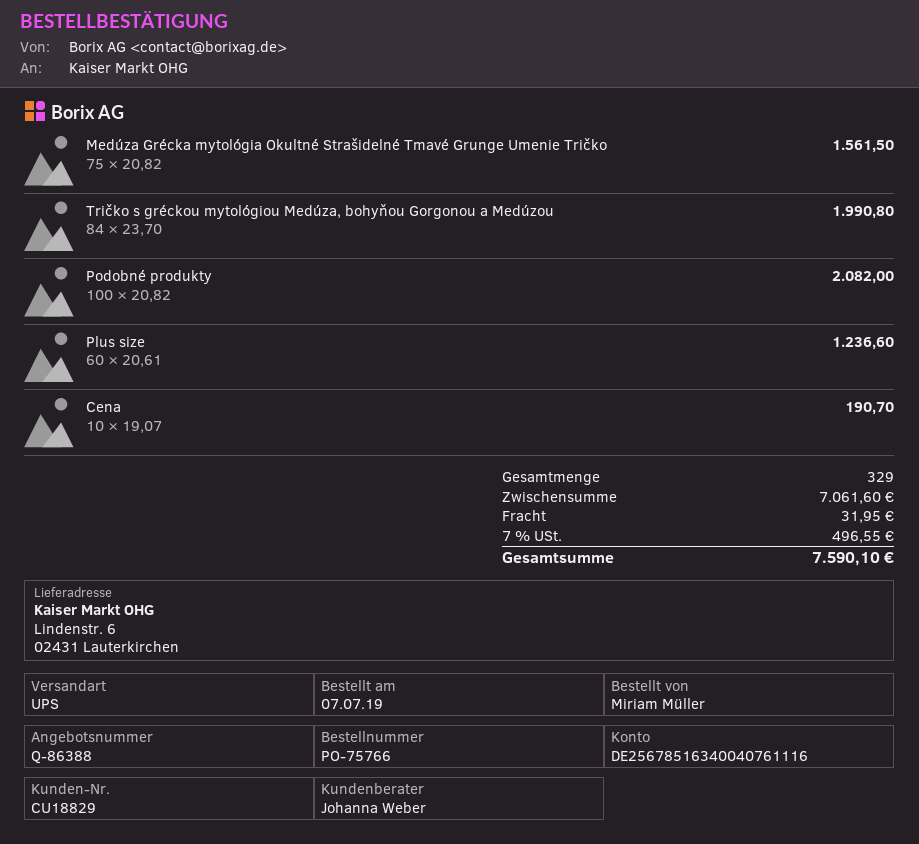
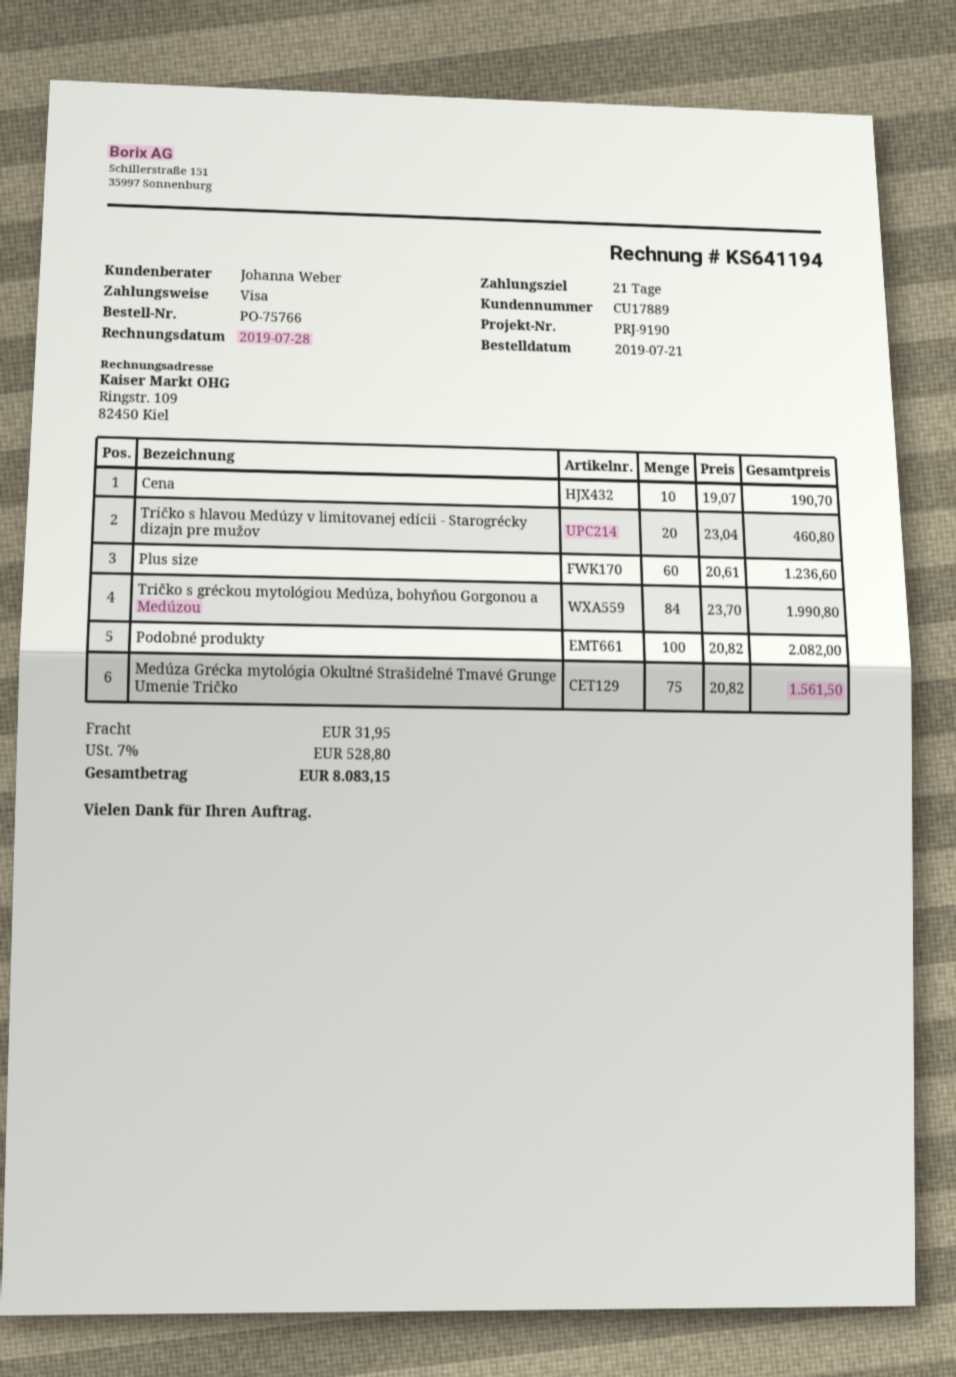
order date: 2019-07-07 -> 2019-07-21
customer number: CU18829 -> CU17889
Tričko s hlavou Medúzy v limitovanej edícii - Starogrécky dizajn pre mužov: none -> 20 x 23.04 = 460.80
tax: 7% = 496.55 -> 7% = 528.80
total: 7590.10 -> 8083.15

